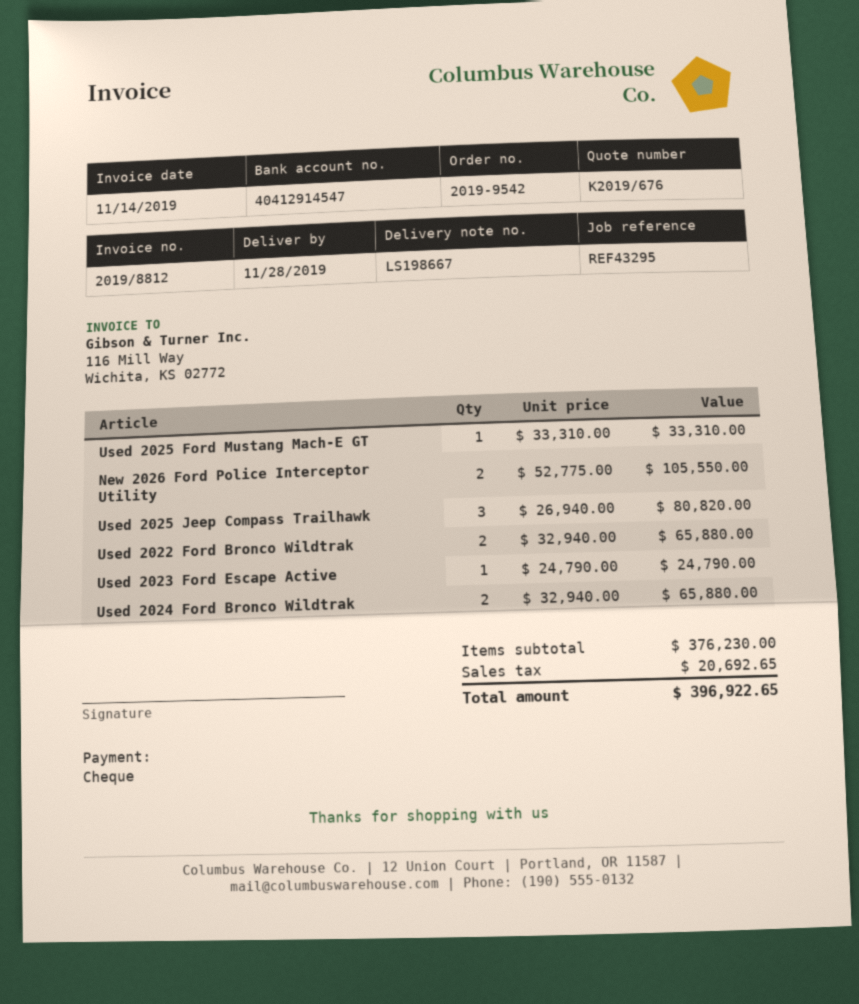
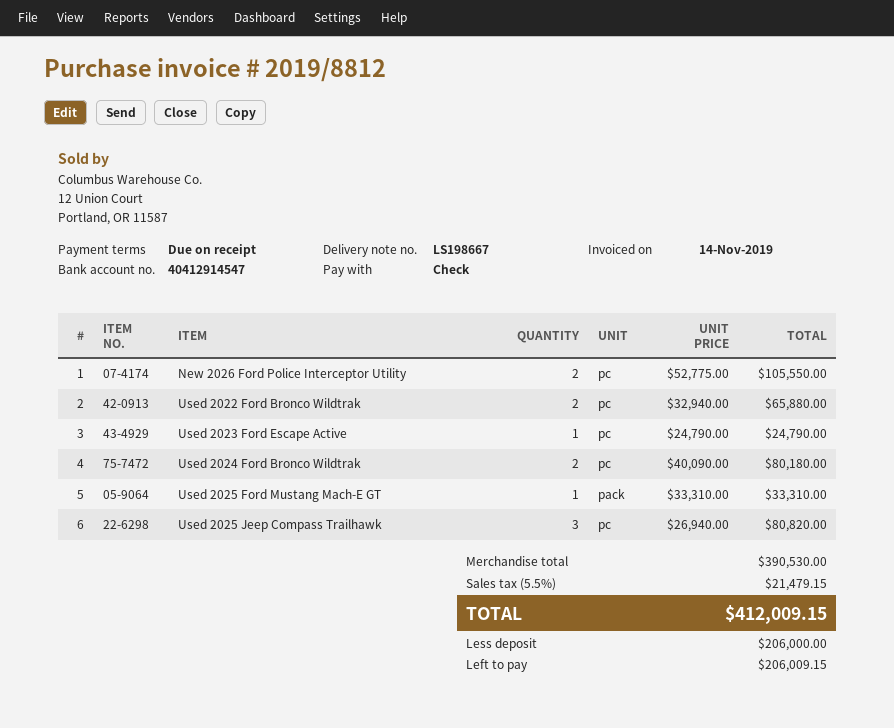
Used 2024 Ford Bronco Wildtrak: 2 x 32940.00 = 65880.00 -> 2 x 40090.00 = 80180.00
subtotal: 376230.00 -> 390530.00
tax: 20692.65 -> 21479.15
total: 396922.65 -> 412009.15

